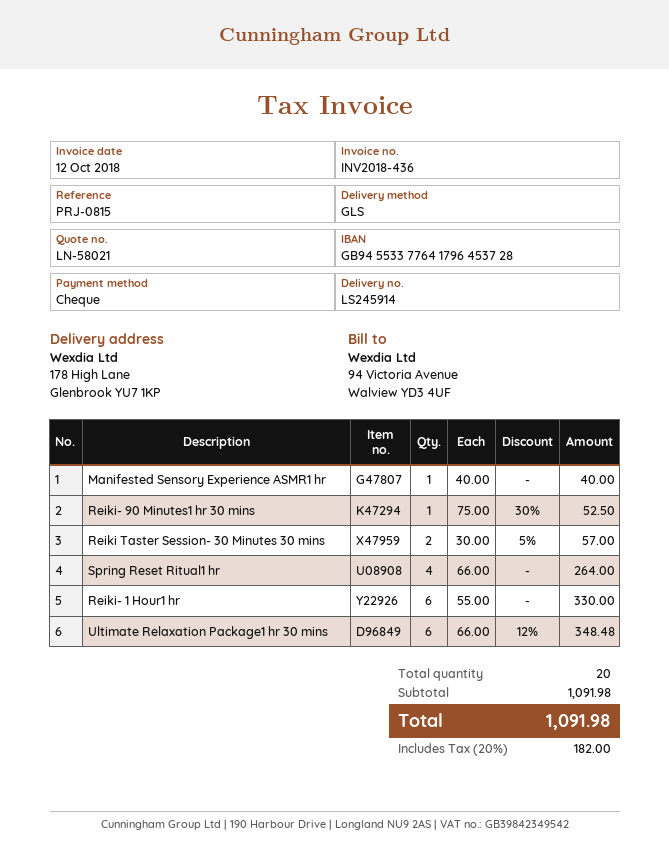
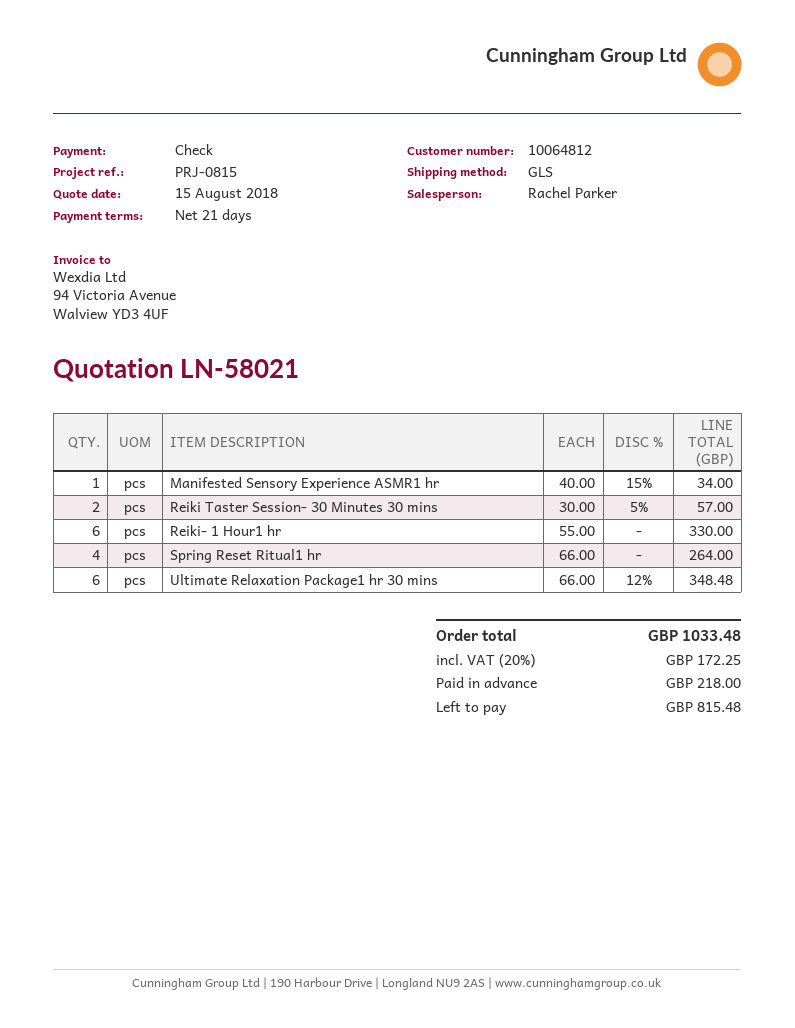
Manifested Sensory Experience ASMR1 hr: 1 x 40.00 = 40.00 -> 1 x 40.00 - 15% = 34.00
Reiki- 90 Minutes1 hr 30 mins: 1 x 75.00 - 30% = 52.50 -> none
tax: 20% = 182.00 -> 20% = 172.25
total: 1091.98 -> 1033.48

